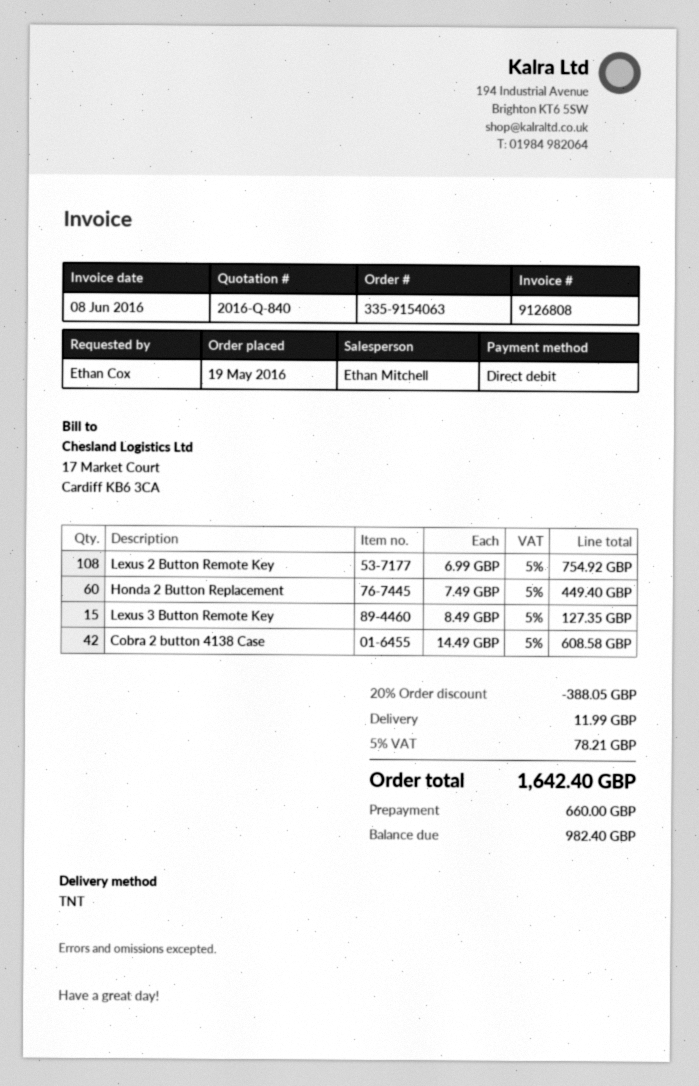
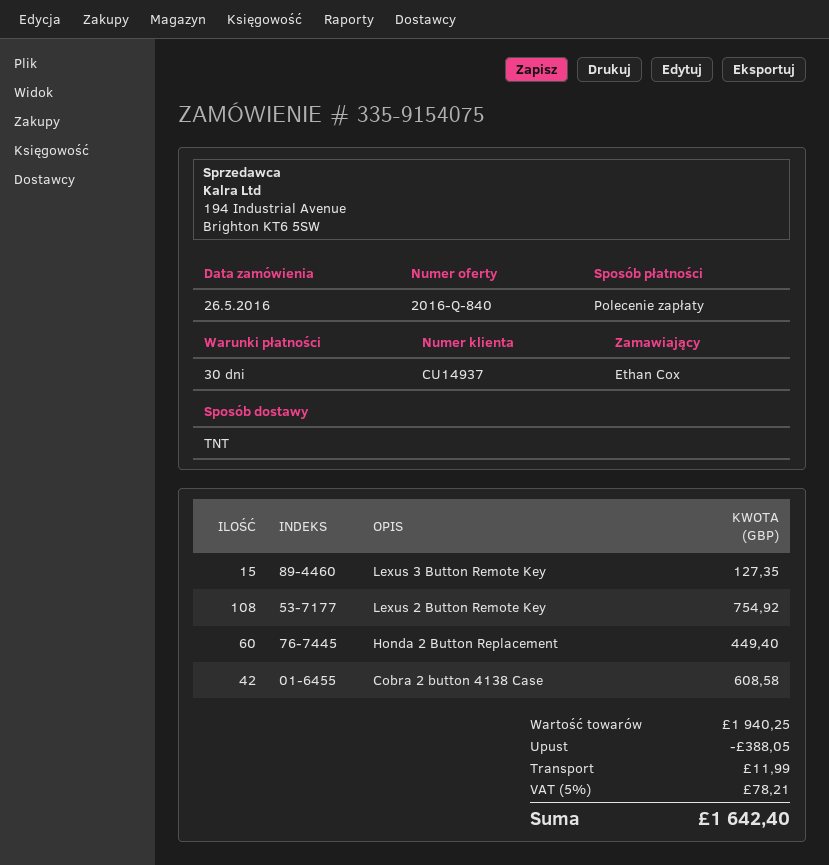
order number: 335-9154063 -> 335-9154075
order date: 2016-05-19 -> 2016-05-26

